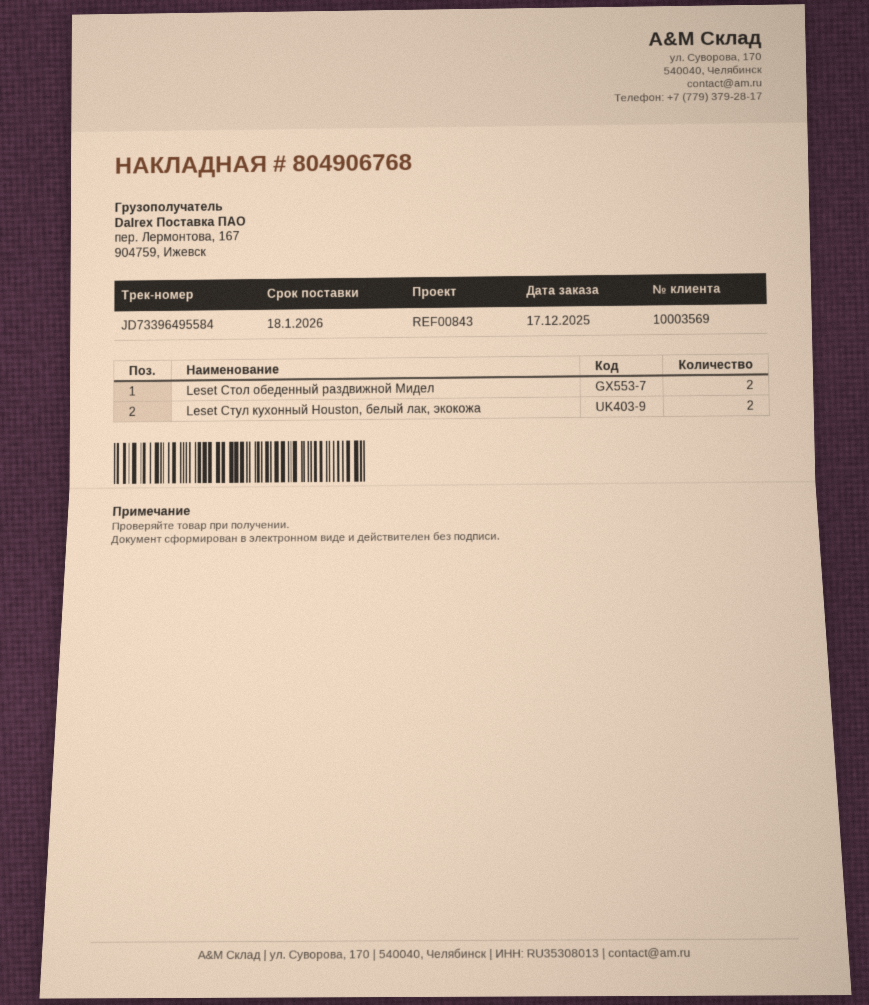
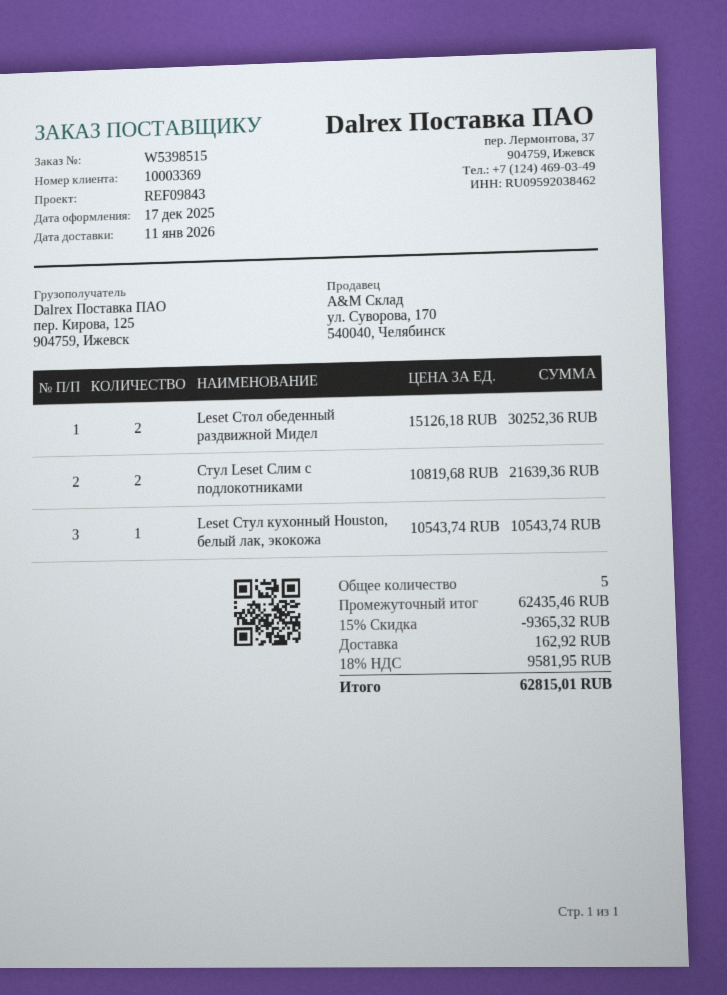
delivery date: 2026-01-18 -> 2026-01-11
customer number: 10003569 -> 10003369
reference: REF00843 -> REF09843
ship to: пер. Лермонтова, 167, 904759, Ижевск -> пер. Кирова, 125, 904759, Ижевск
Leset Стул кухонный Houston, белый лак, экокожа: 2 -> 1
Стул Leset Слим с подлокотниками: none -> 2

